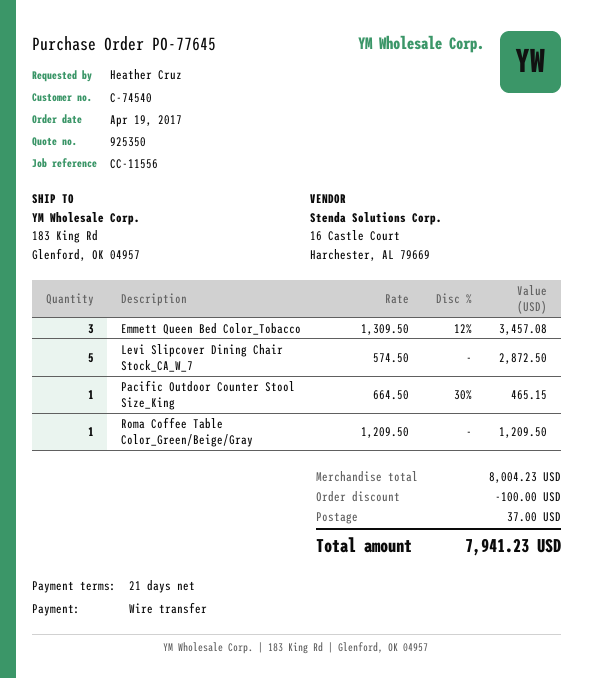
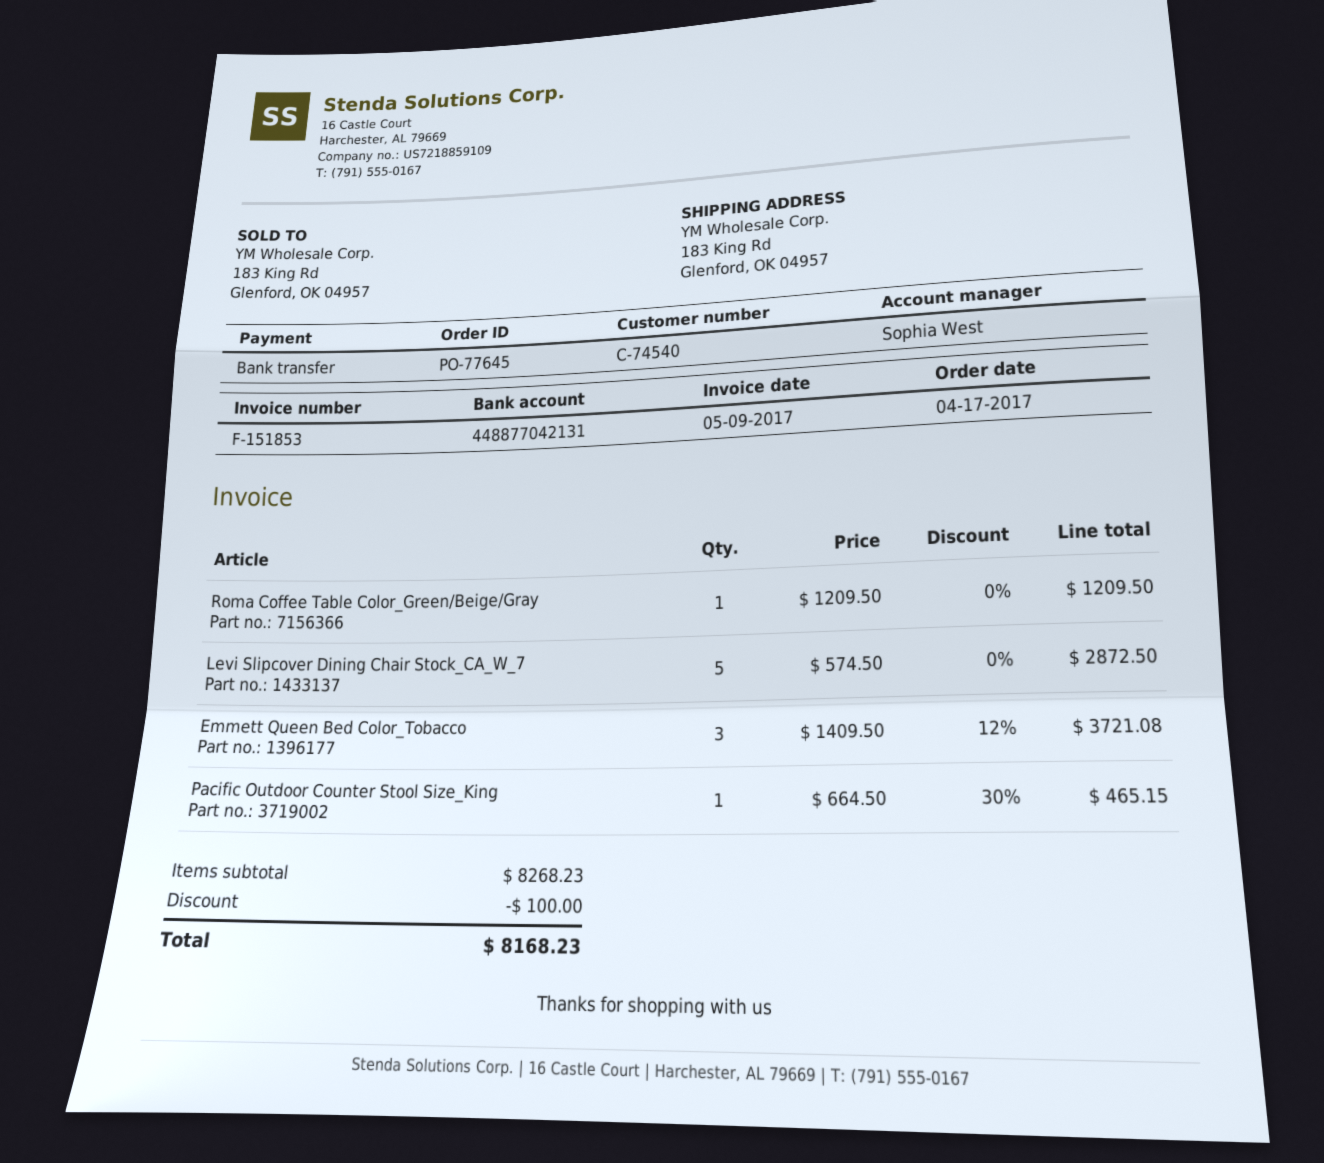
order date: 2017-04-19 -> 2017-04-17
Emmett Queen Bed Color_Tobacco: 3 x 1309.50 - 12% = 3457.08 -> 3 x 1409.50 - 12% = 3721.08
subtotal: 8004.23 -> 8268.23
shipping: 37.00 -> none
total: 7941.23 -> 8168.23

